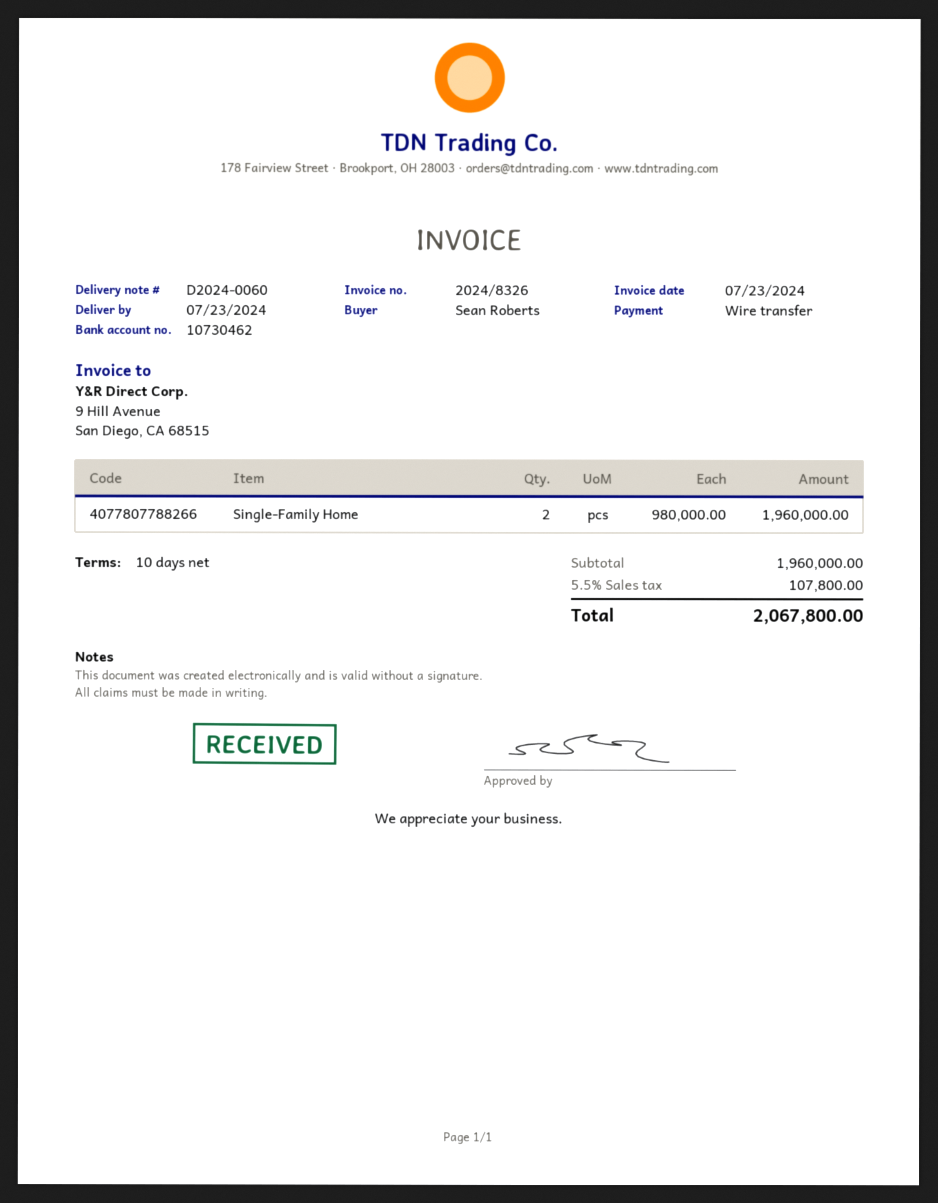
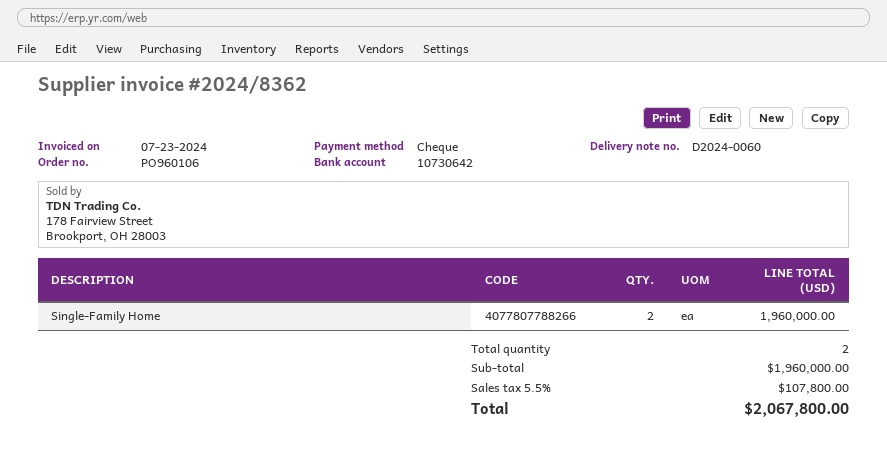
invoice number: 2024/8326 -> 2024/8362
payment method: bank transfer -> cheque
bank account: 10730462 -> 10730642

